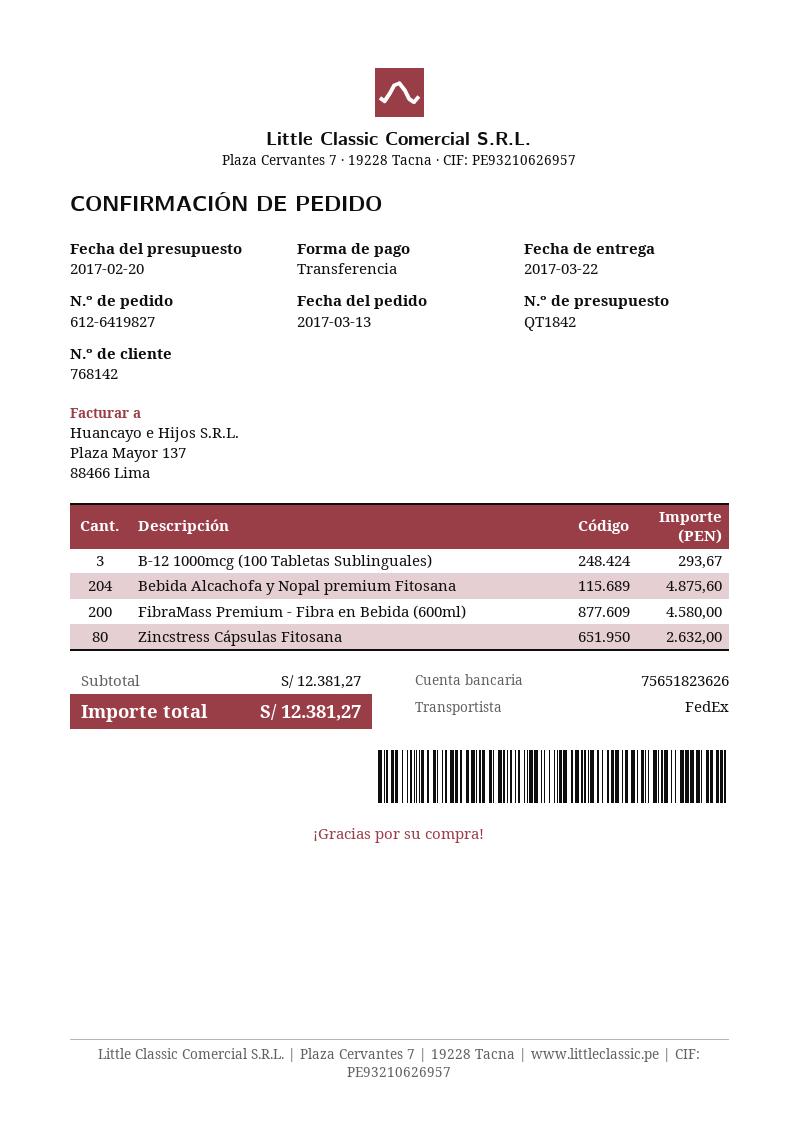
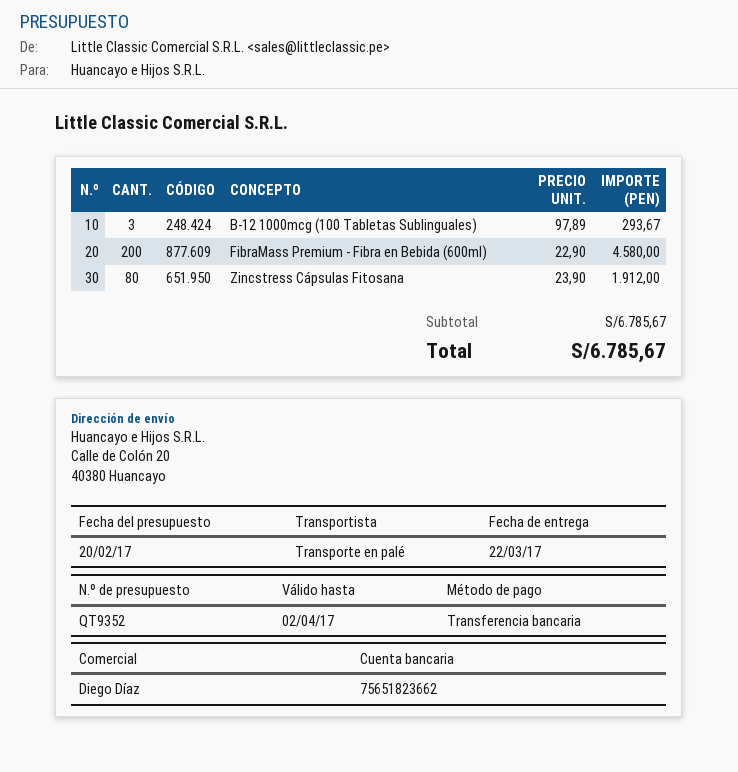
quote number: QT1842 -> QT9352
bank account: 75651823626 -> 75651823662
shipping method: FedEx -> pallet freight
Bebida Alcachofa y Nopal premium Fitosana: 204 for 4875.60 -> none
Zincstress Cápsulas Fitosana: 80 for 2632.00 -> 80 for 1912.00
subtotal: 12381.27 -> 6785.67
total: 12381.27 -> 6785.67

